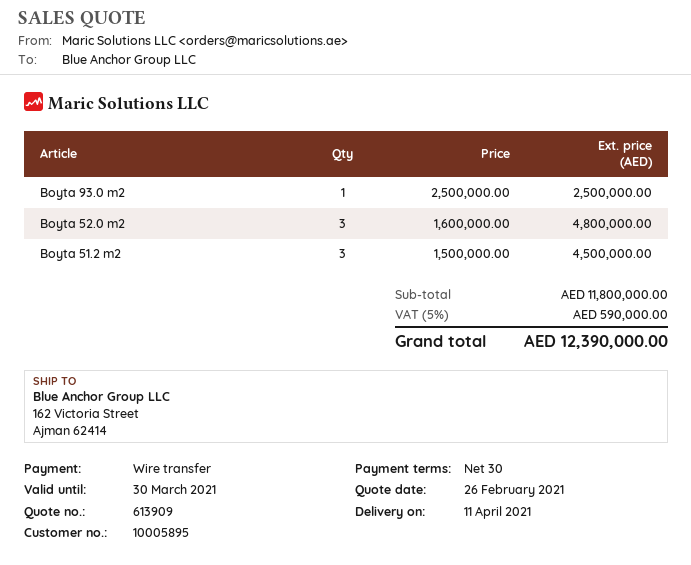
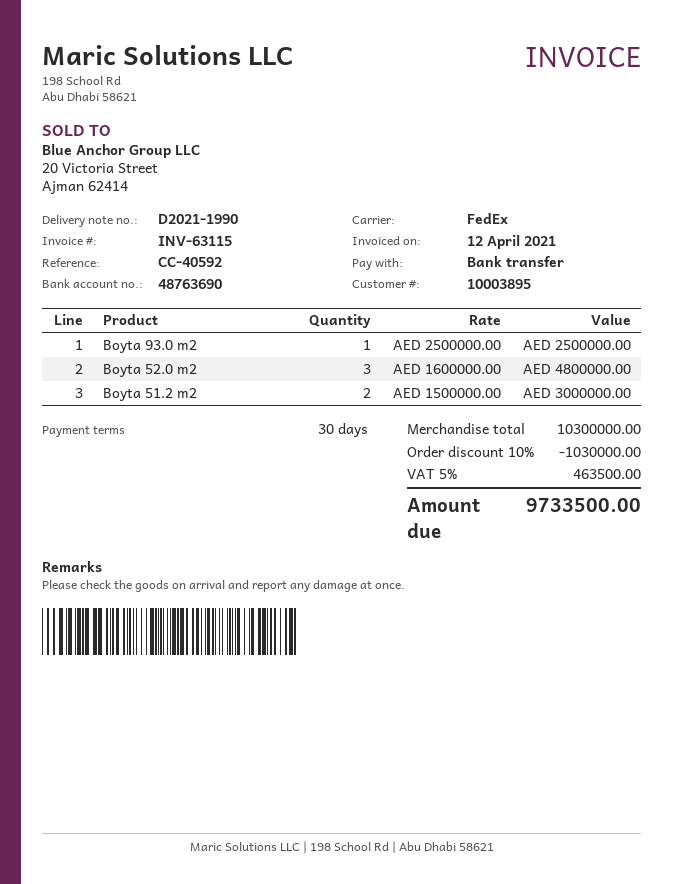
customer number: 10005895 -> 10003895
Boyta 51.2 m2: 3 x 1500000.00 = 4500000.00 -> 2 x 1500000.00 = 3000000.00
subtotal: 11800000.00 -> 10300000.00
discount: none -> 10% = 1030000.00
tax: 5% = 590000.00 -> 5% = 463500.00
total: 12390000.00 -> 9733500.00

